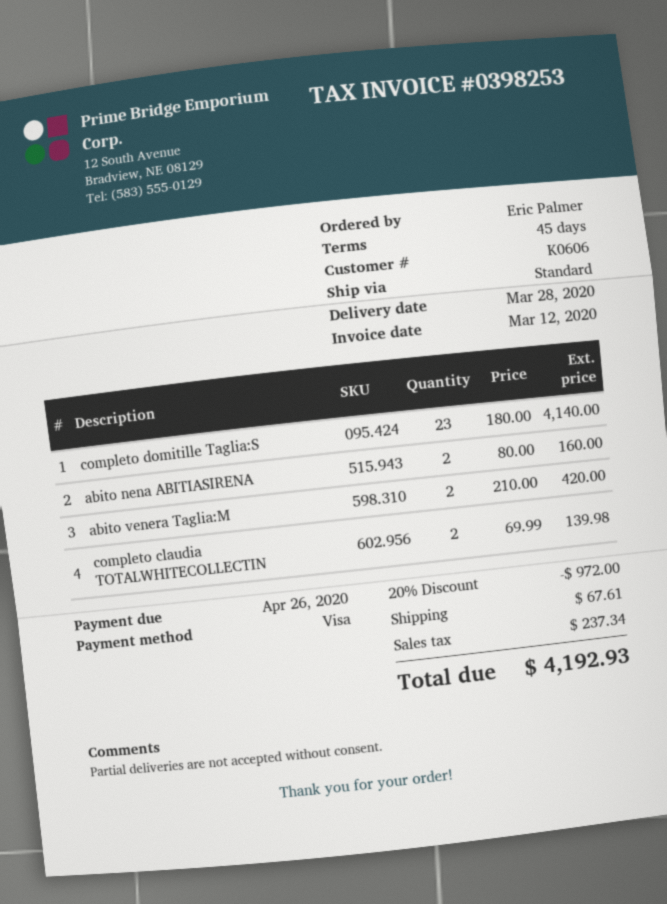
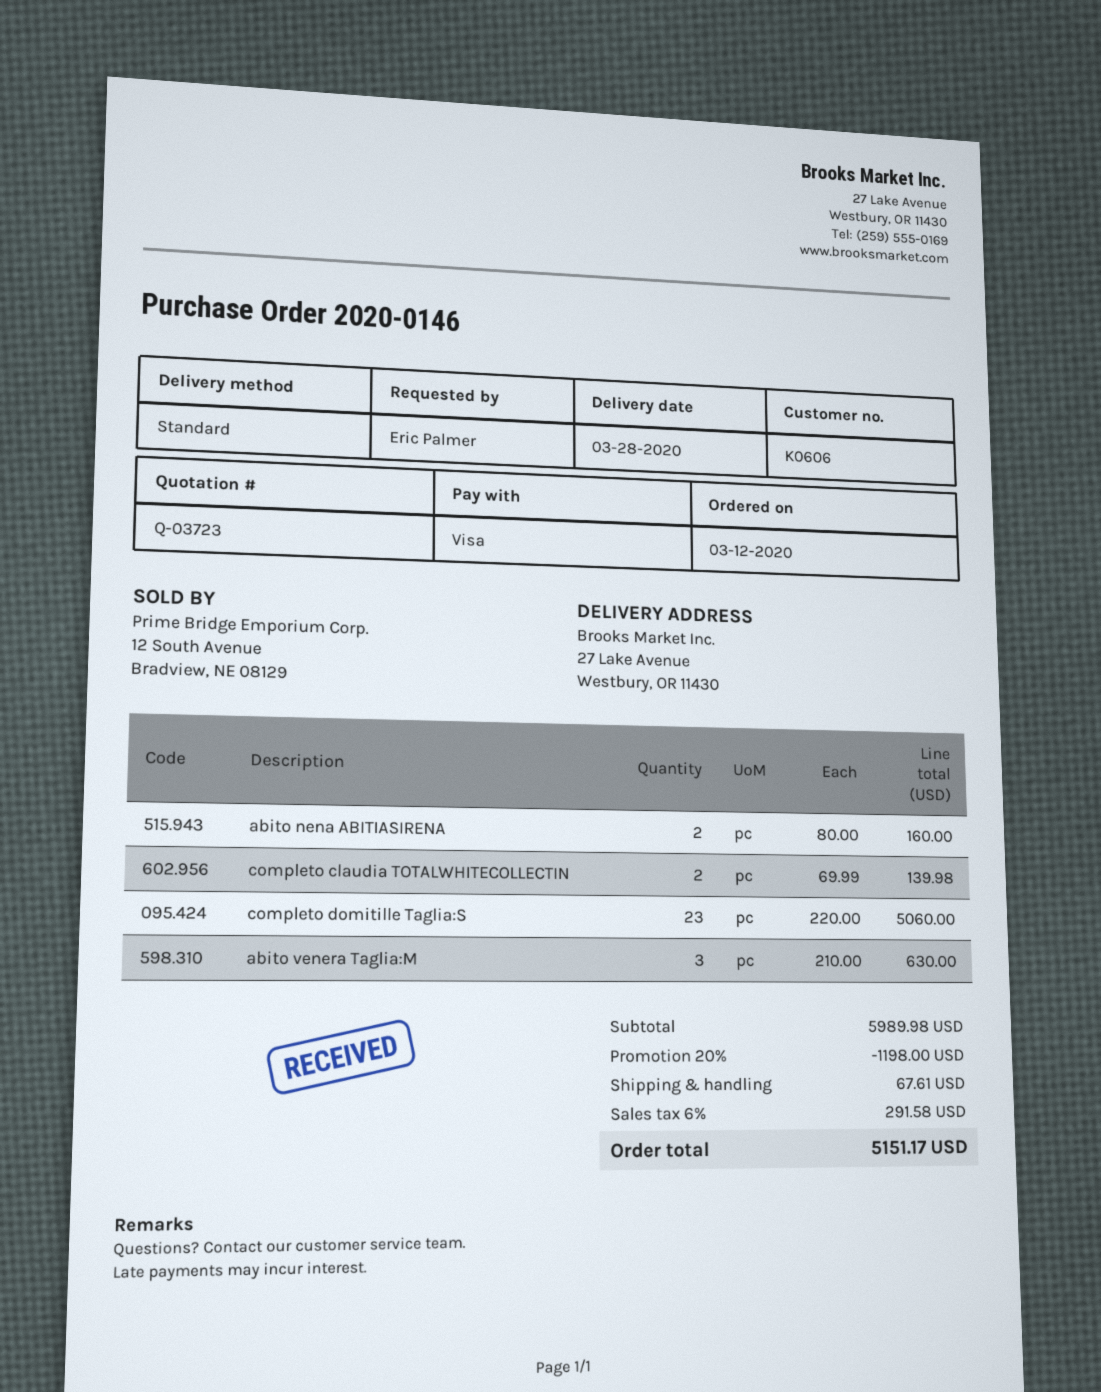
completo domitille Taglia:S: 23 x 180.00 = 4140.00 -> 23 x 220.00 = 5060.00
abito venera Taglia:M: 2 x 210.00 = 420.00 -> 3 x 210.00 = 630.00
discount: 20% = 972.00 -> 20% = 1198.00
tax: 237.34 -> 291.58
total: 4192.93 -> 5151.17

